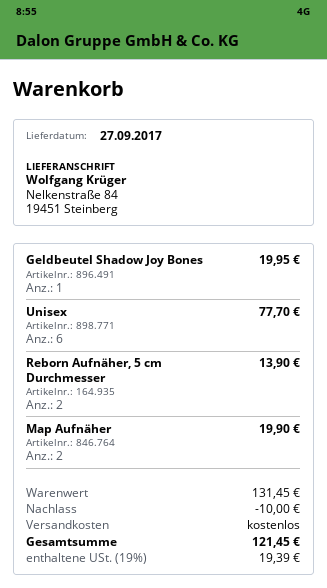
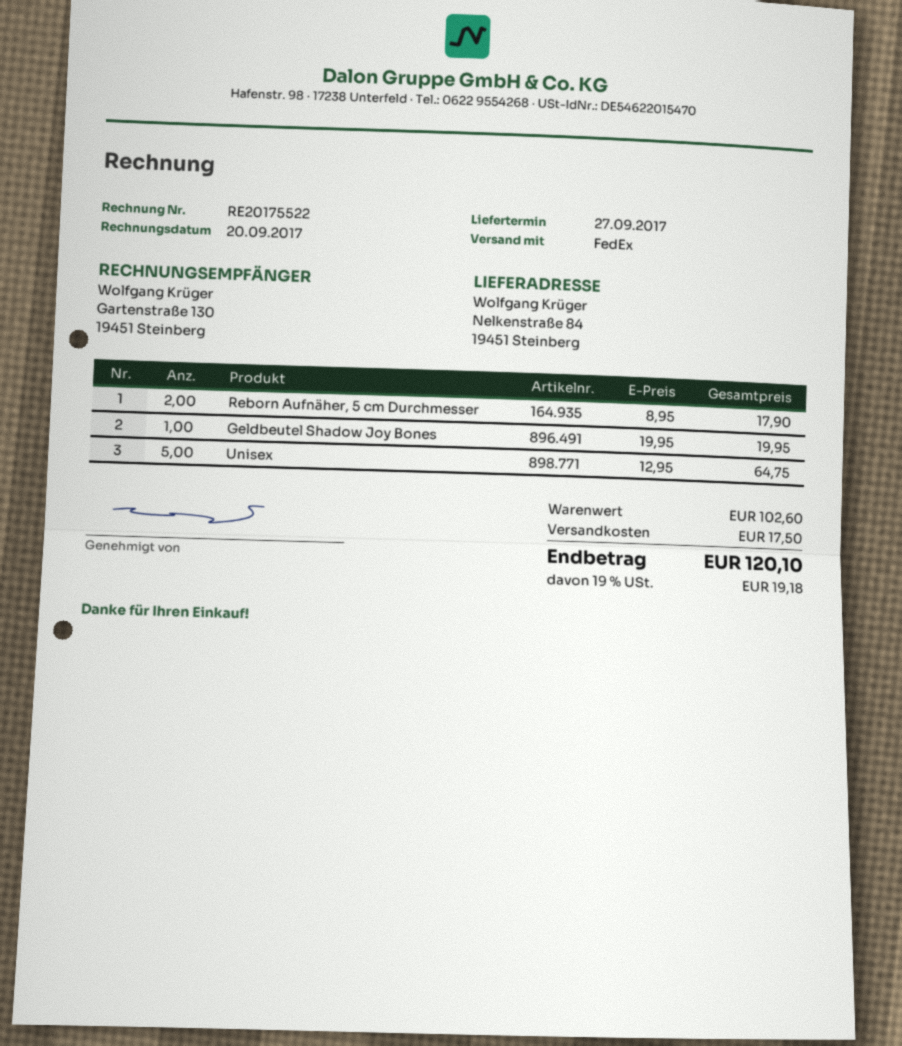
Unisex: 6 for 77.70 -> 5 for 64.75
Reborn Aufnäher, 5 cm Durchmesser: 2 for 13.90 -> 2 for 17.90
Map Aufnäher: 2 for 19.90 -> none
subtotal: 131.45 -> 102.60
discount: 10.00 -> none
shipping: 0.00 -> 17.50
tax: 19% = 19.39 -> 19% = 19.18
total: 121.45 -> 120.10

